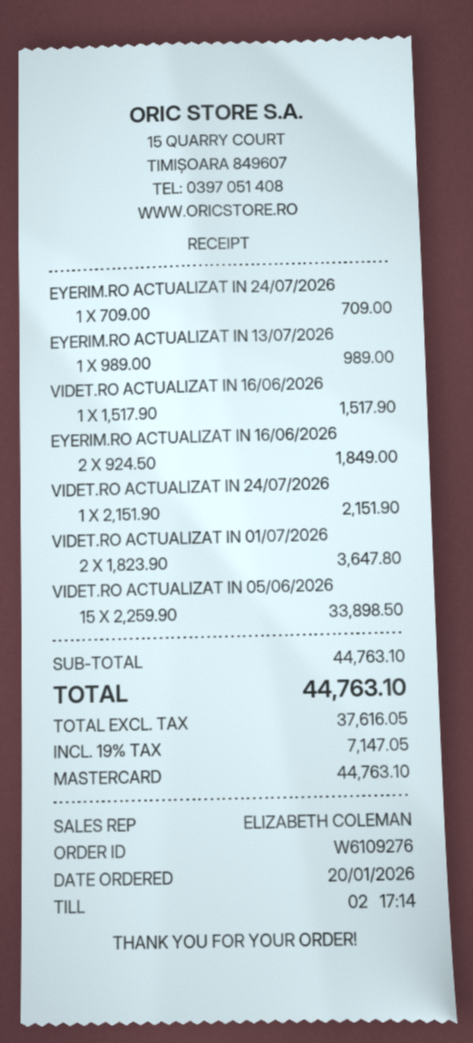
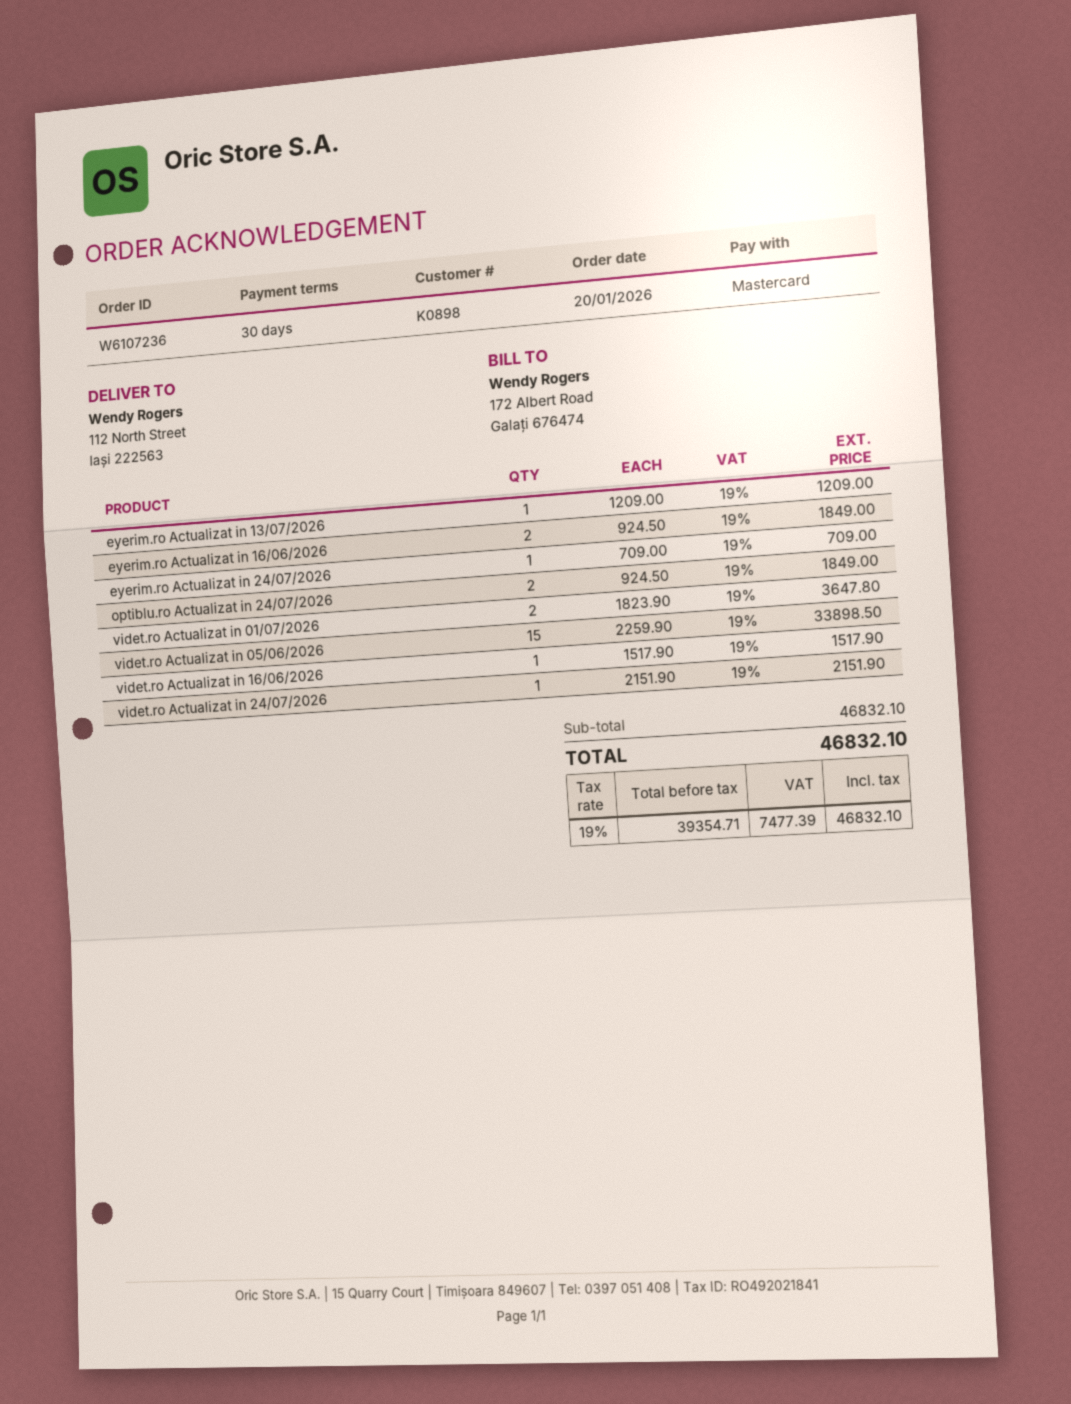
order number: W6109276 -> W6107236
EYERIM.RO ACTUALIZAT IN 13/07/2026: 1 x 989.00 = 989.00 -> 1 x 1209.00 = 1209.00
optiblu.ro Actualizat in 24/07/2026: none -> 2 x 924.50 = 1849.00
subtotal: 44763.10 -> 46832.10
net: 37616.05 -> 39354.71
tax: 19% = 7147.05 -> 19% = 7477.39
total: 44763.10 -> 46832.10

